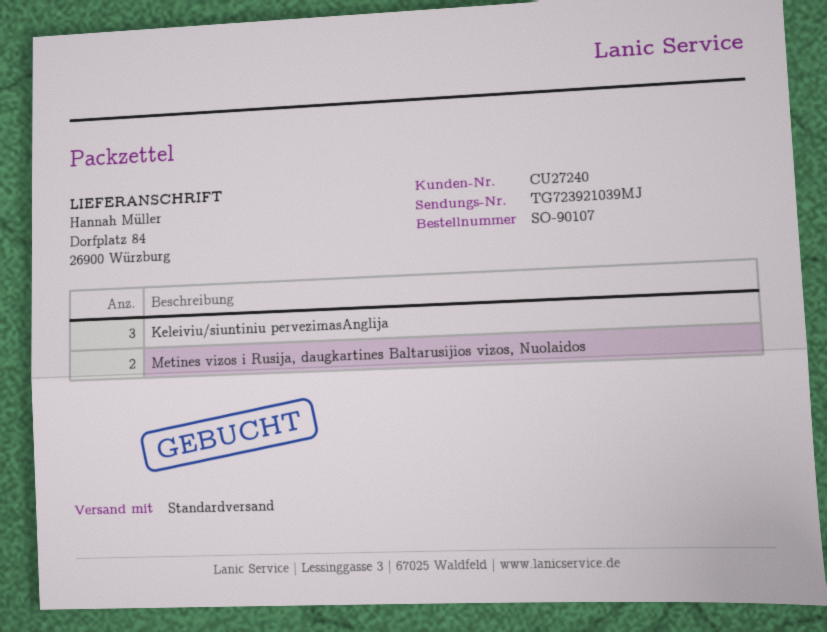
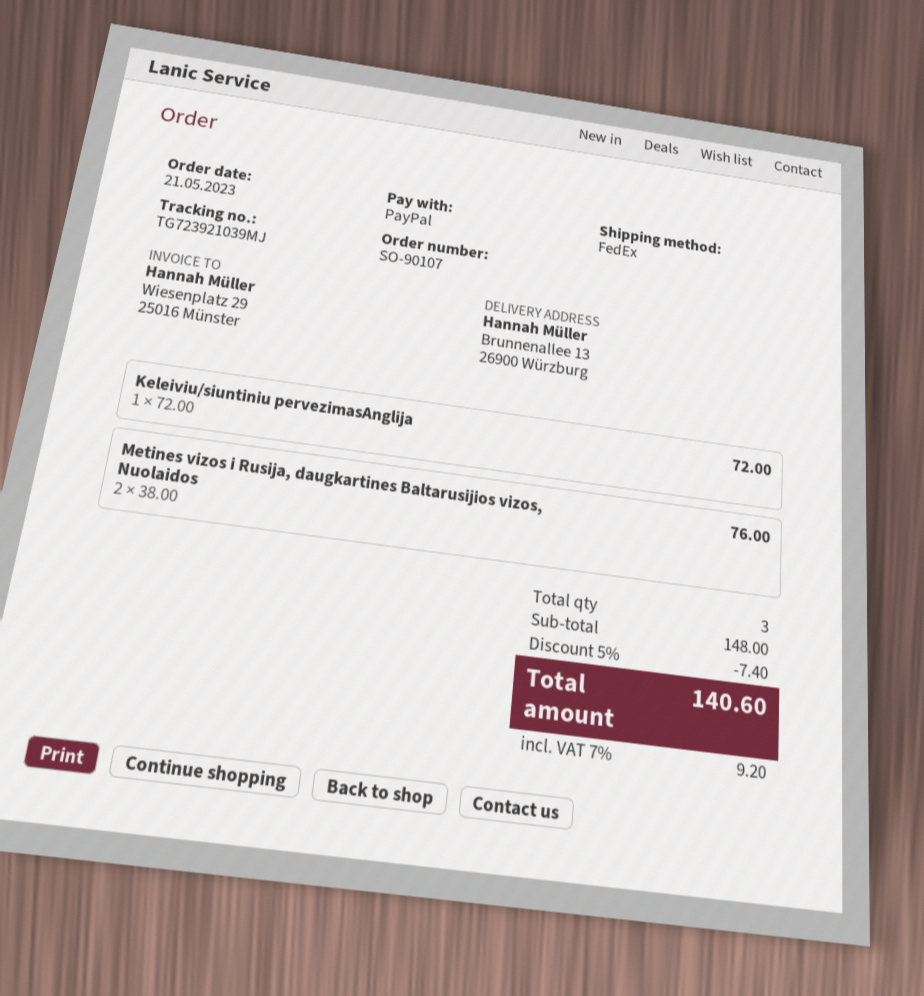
shipping method: standard -> FedEx
ship to: Dorfplatz 84, 26900 Würzburg -> Brunnenallee 13, 26900 Würzburg
Keleiviu/siuntiniu pervezimasAnglija: 3 -> 1

